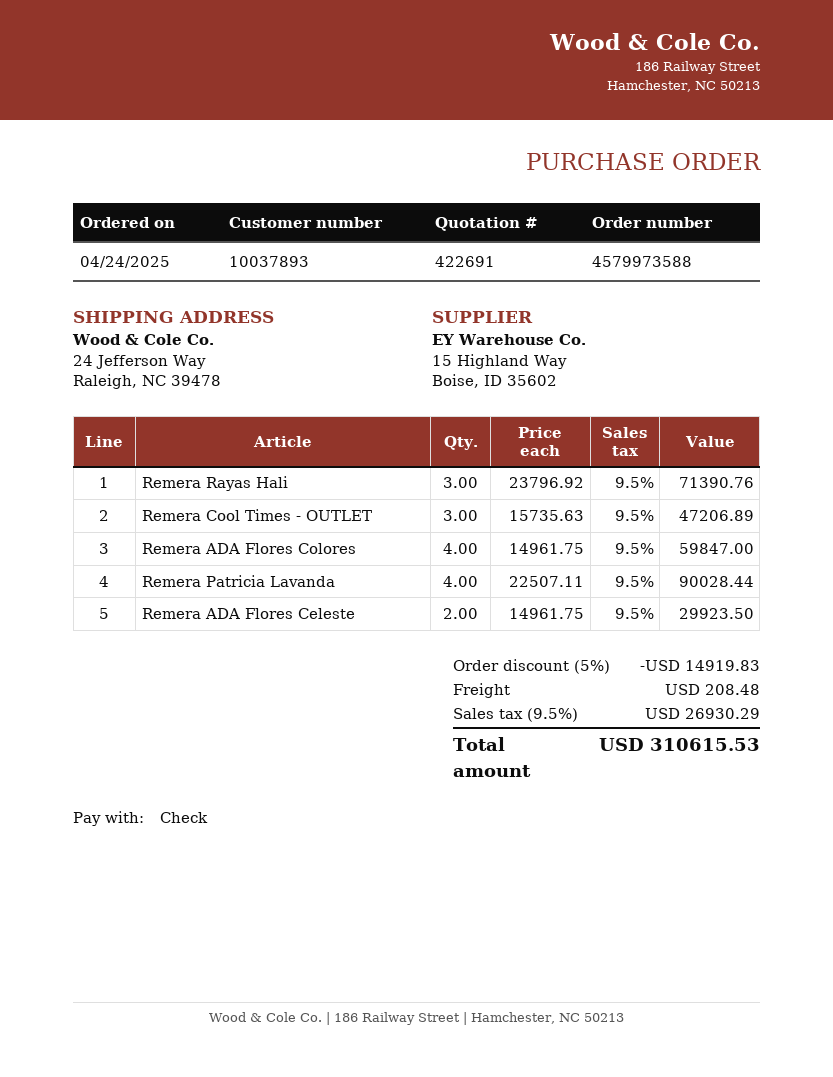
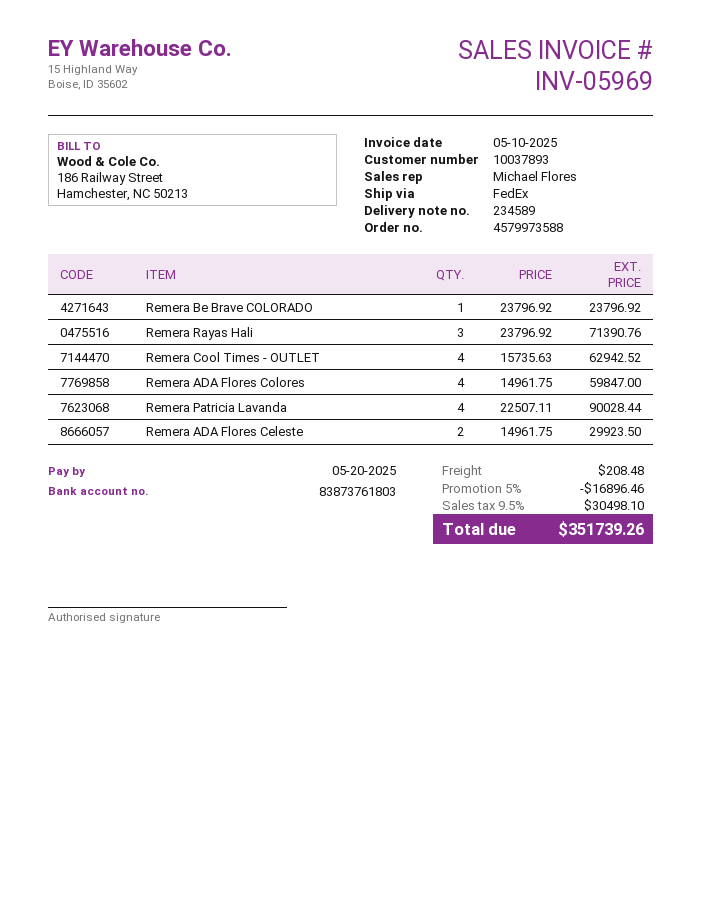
Remera Cool Times - OUTLET: 3 x 15735.63 = 47206.89 -> 4 x 15735.63 = 62942.52
Remera Be Brave COLORADO: none -> 1 x 23796.92 = 23796.92
discount: 5% = 14919.83 -> 5% = 16896.46
tax: 9.5% = 26930.29 -> 9.5% = 30498.10
total: 310615.53 -> 351739.26

